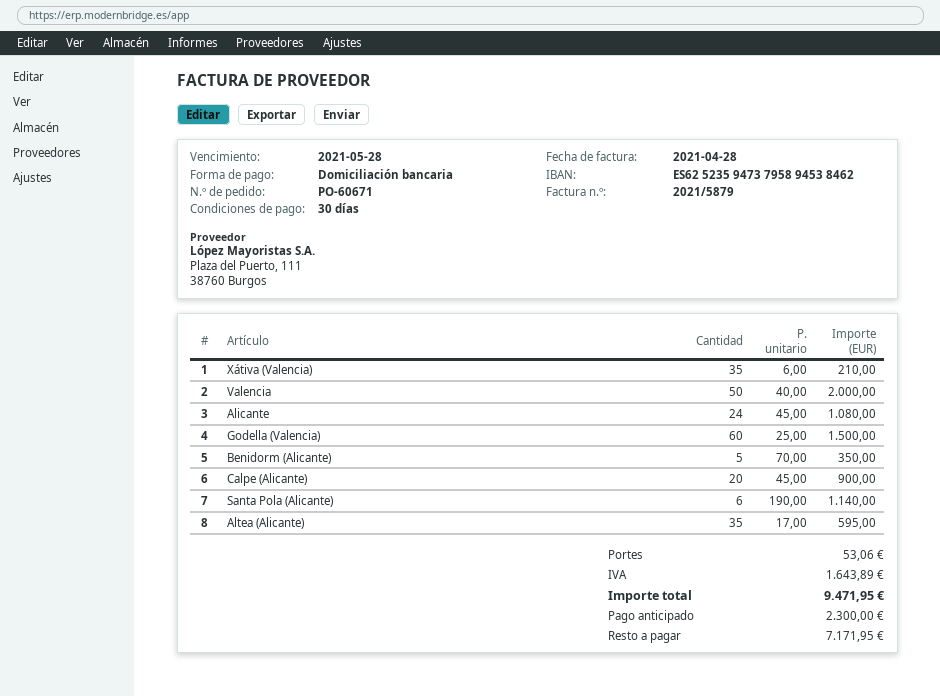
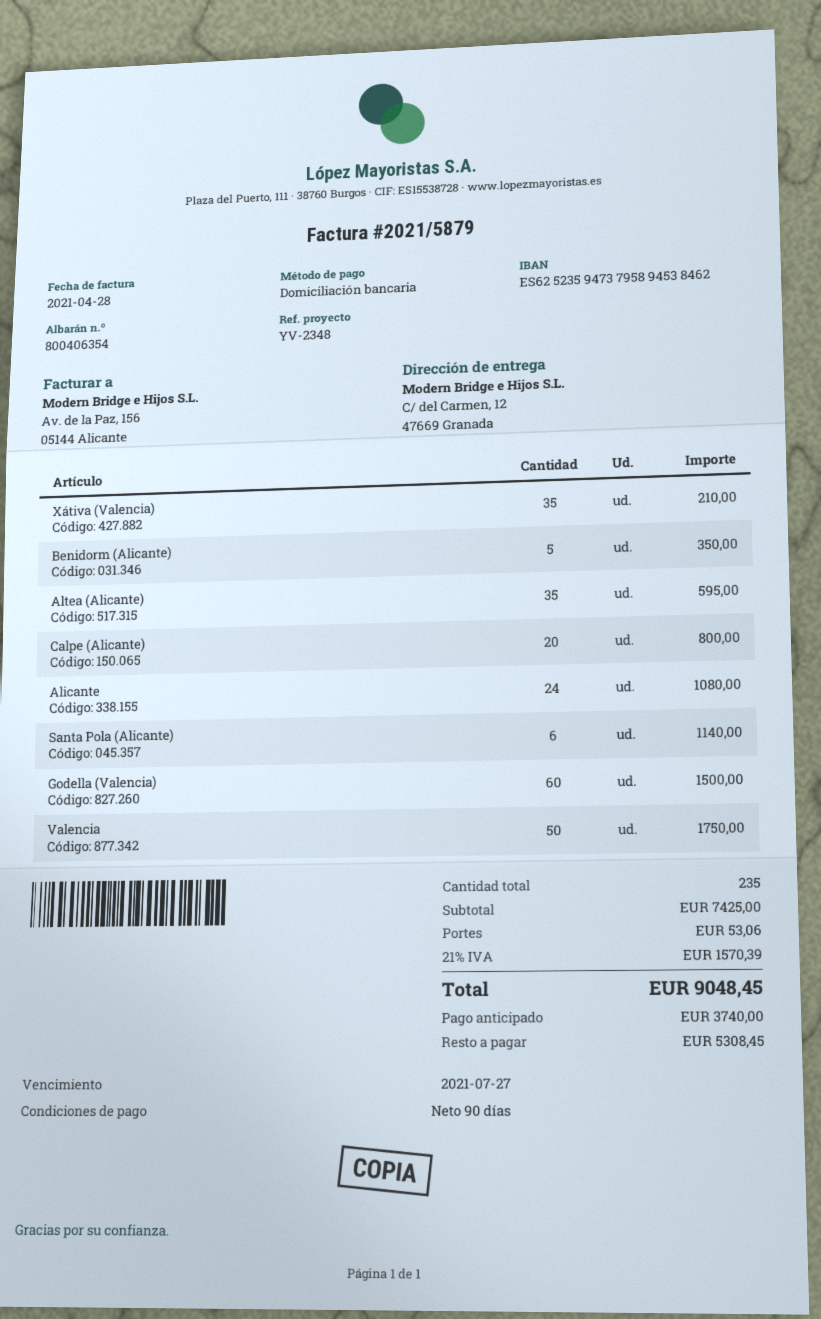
payment terms: 30 days -> 90 days
due date: 2021-05-28 -> 2021-07-27
Valencia: 50 for 2000.00 -> 50 for 1750.00
Calpe (Alicante): 20 for 900.00 -> 20 for 800.00
tax: 1643.89 -> 1570.39
total: 9471.95 -> 9048.45
deposit: 2300.00 -> 3740.00
balance: 7171.95 -> 5308.45

